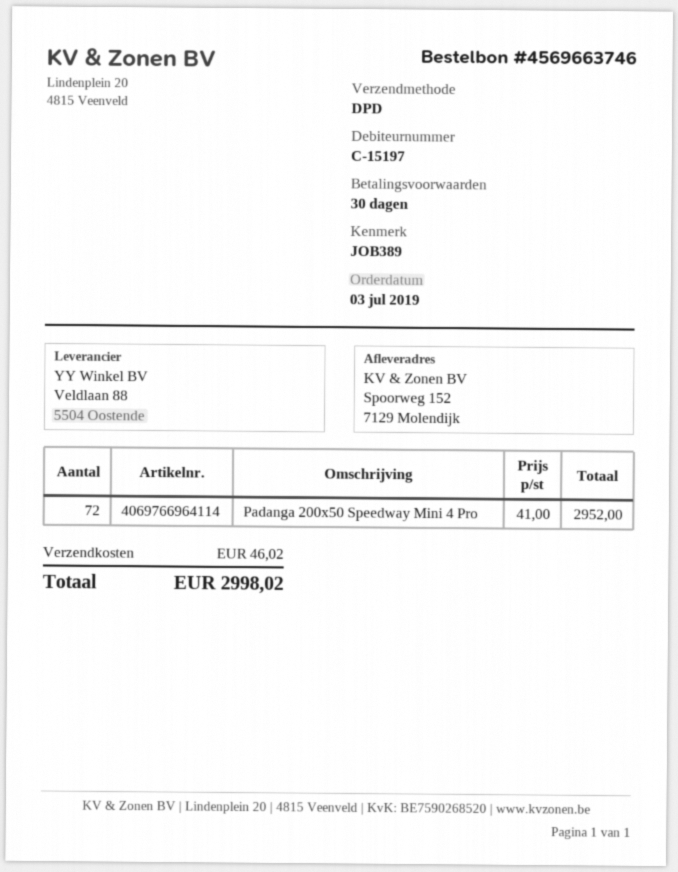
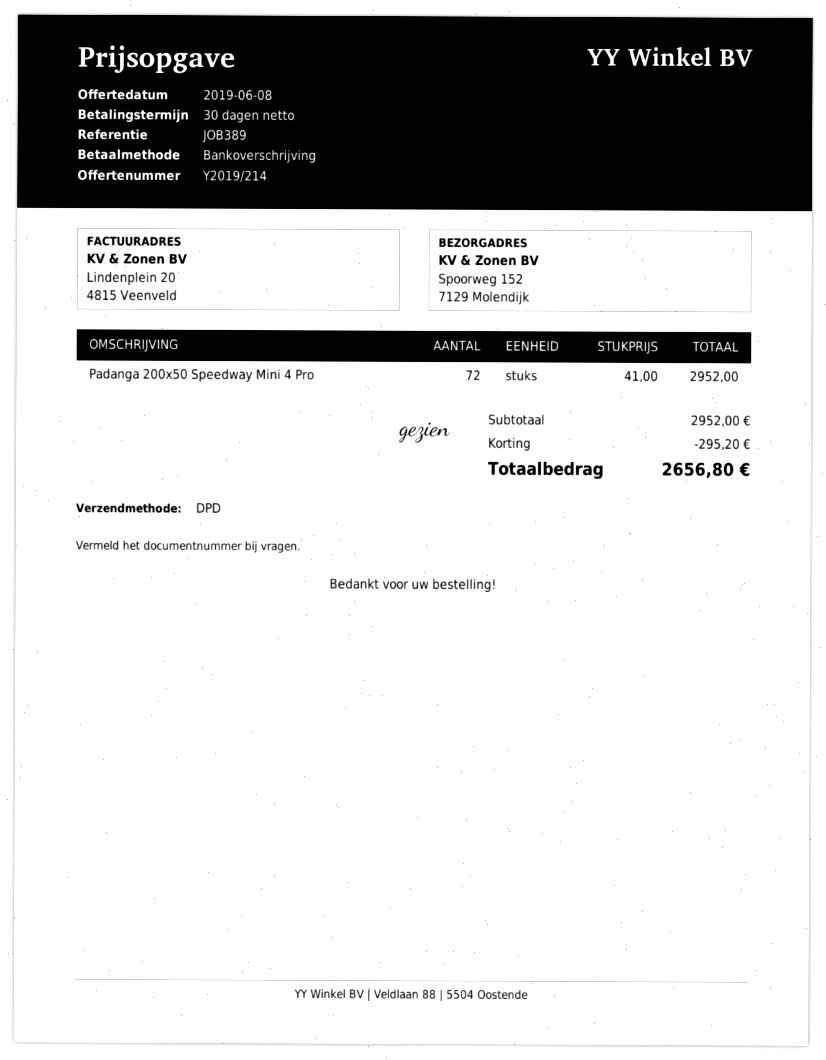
discount: none -> 295.20
shipping: 46.02 -> none
total: 2998.02 -> 2656.80

